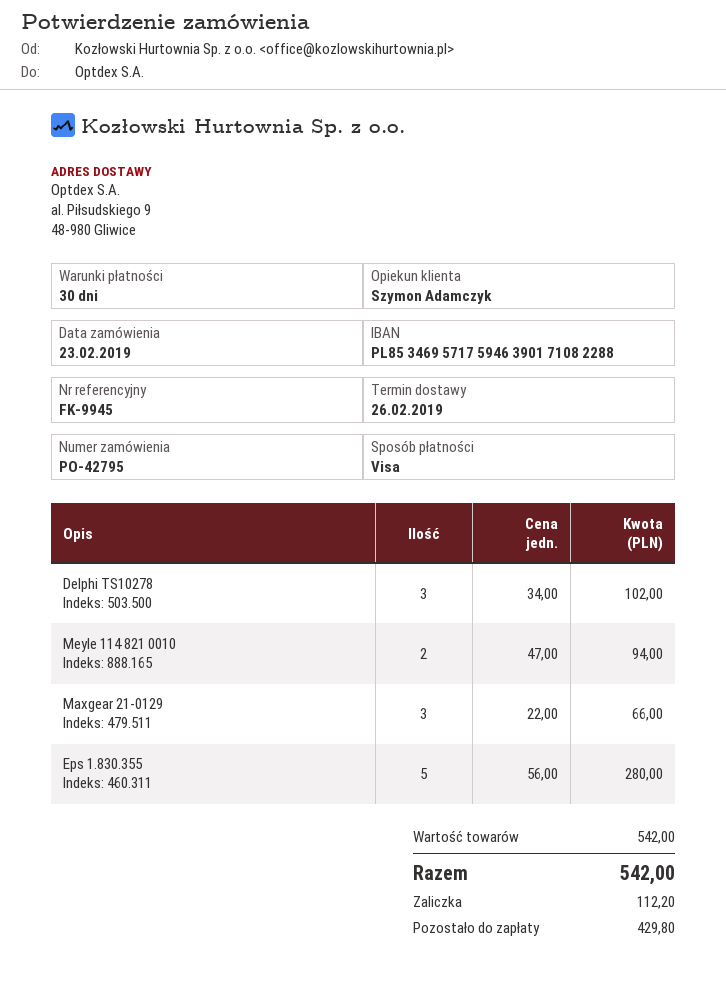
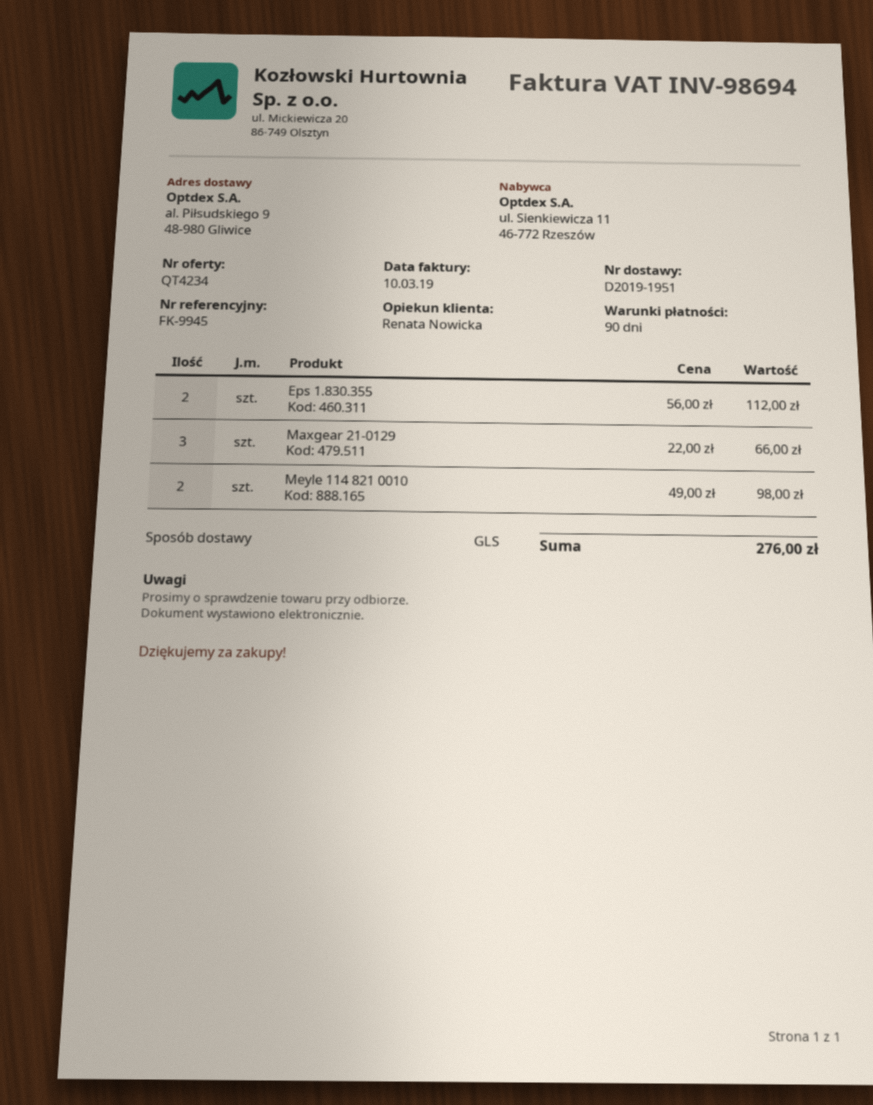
payment terms: 30 days -> 90 days
sales rep: Szymon Adamczyk -> Renata Nowicka
Delphi TS10278: 3 x 34.00 = 102.00 -> none
Meyle 114 821 0010: 2 x 47.00 = 94.00 -> 2 x 49.00 = 98.00
Eps 1.830.355: 5 x 56.00 = 280.00 -> 2 x 56.00 = 112.00
total: 542.00 -> 276.00

